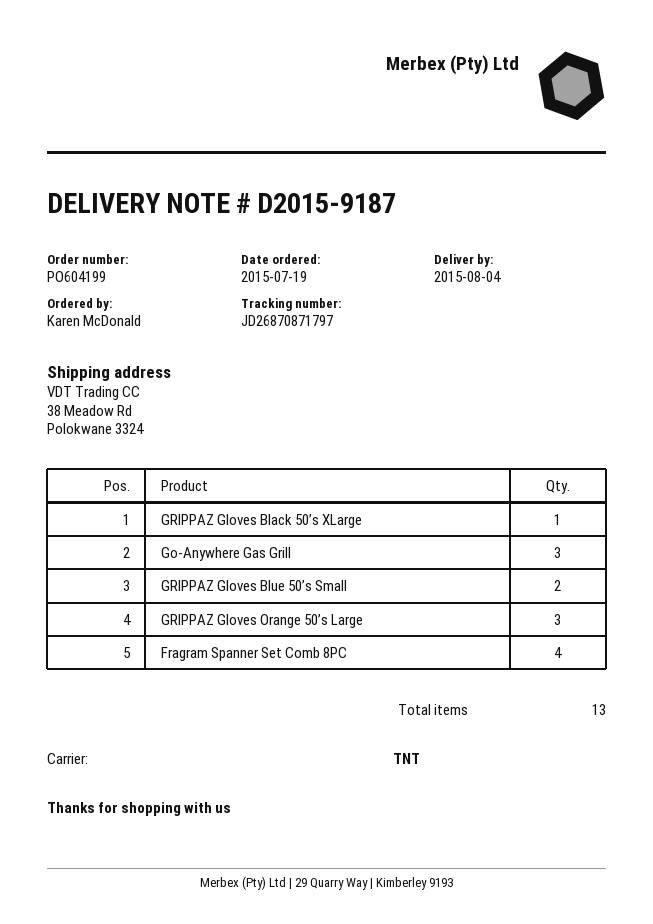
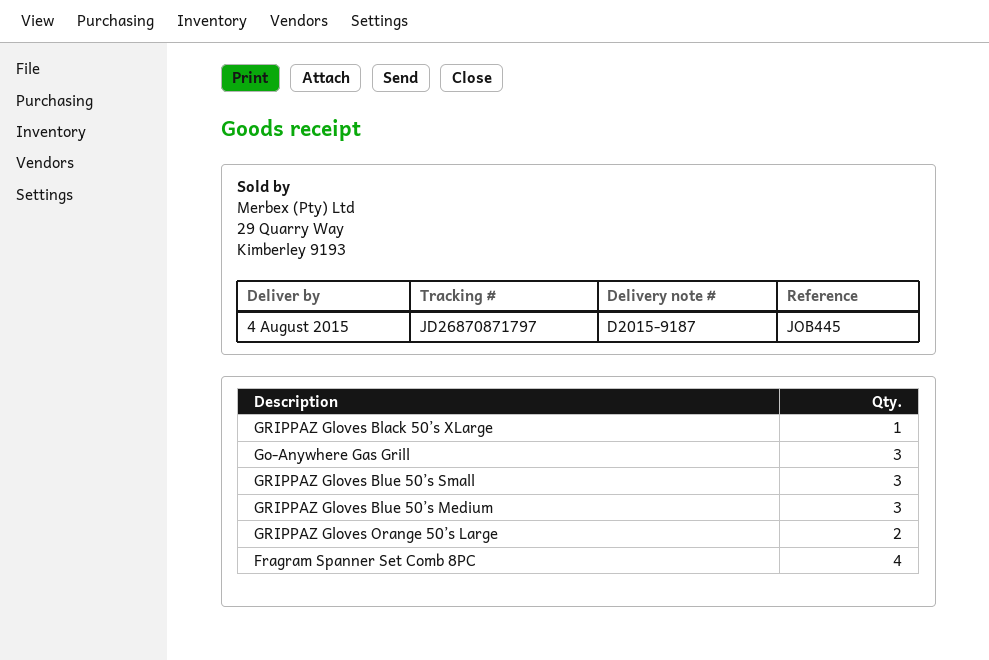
GRIPPAZ Gloves Blue 50’s Small: 2 -> 3
GRIPPAZ Gloves Orange 50’s Large: 3 -> 2
GRIPPAZ Gloves Blue 50’s Medium: none -> 3

